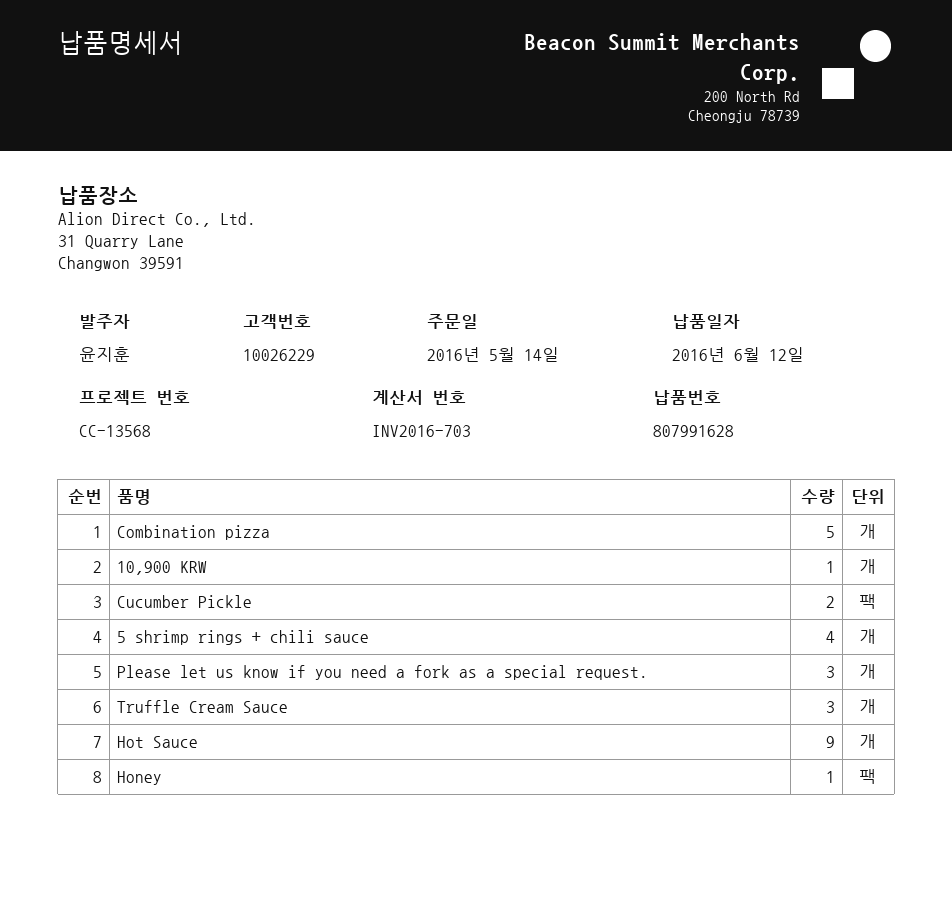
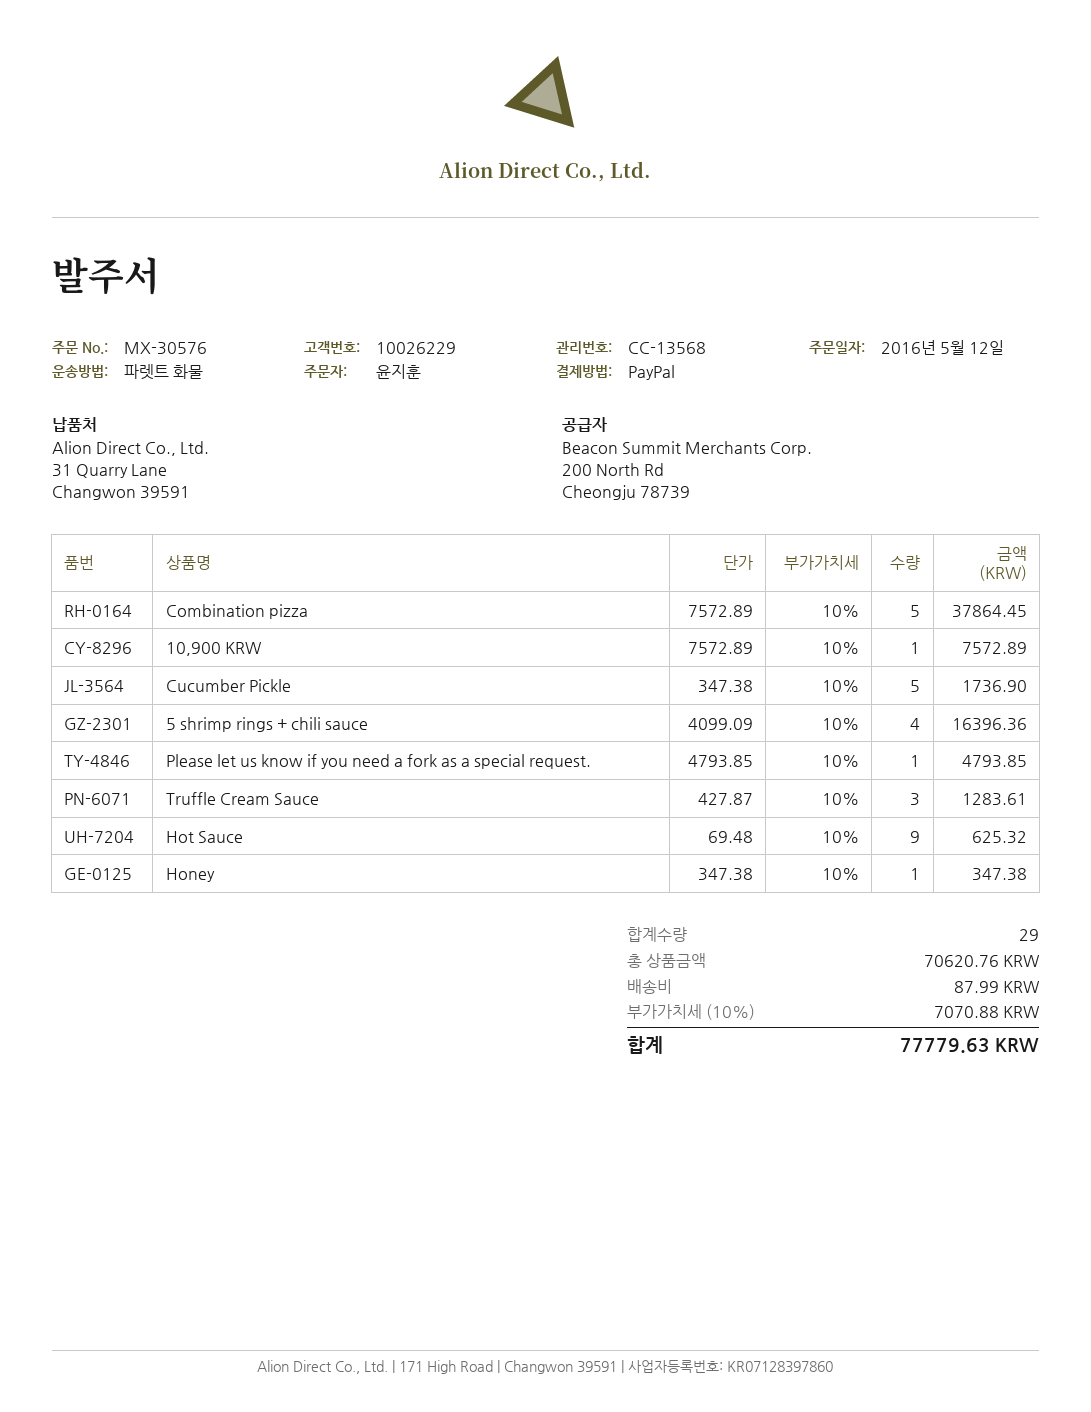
order date: 2016-05-14 -> 2016-05-12
Cucumber Pickle: 2 -> 5
Please let us know if you need a fork as a special request.: 3 -> 1

